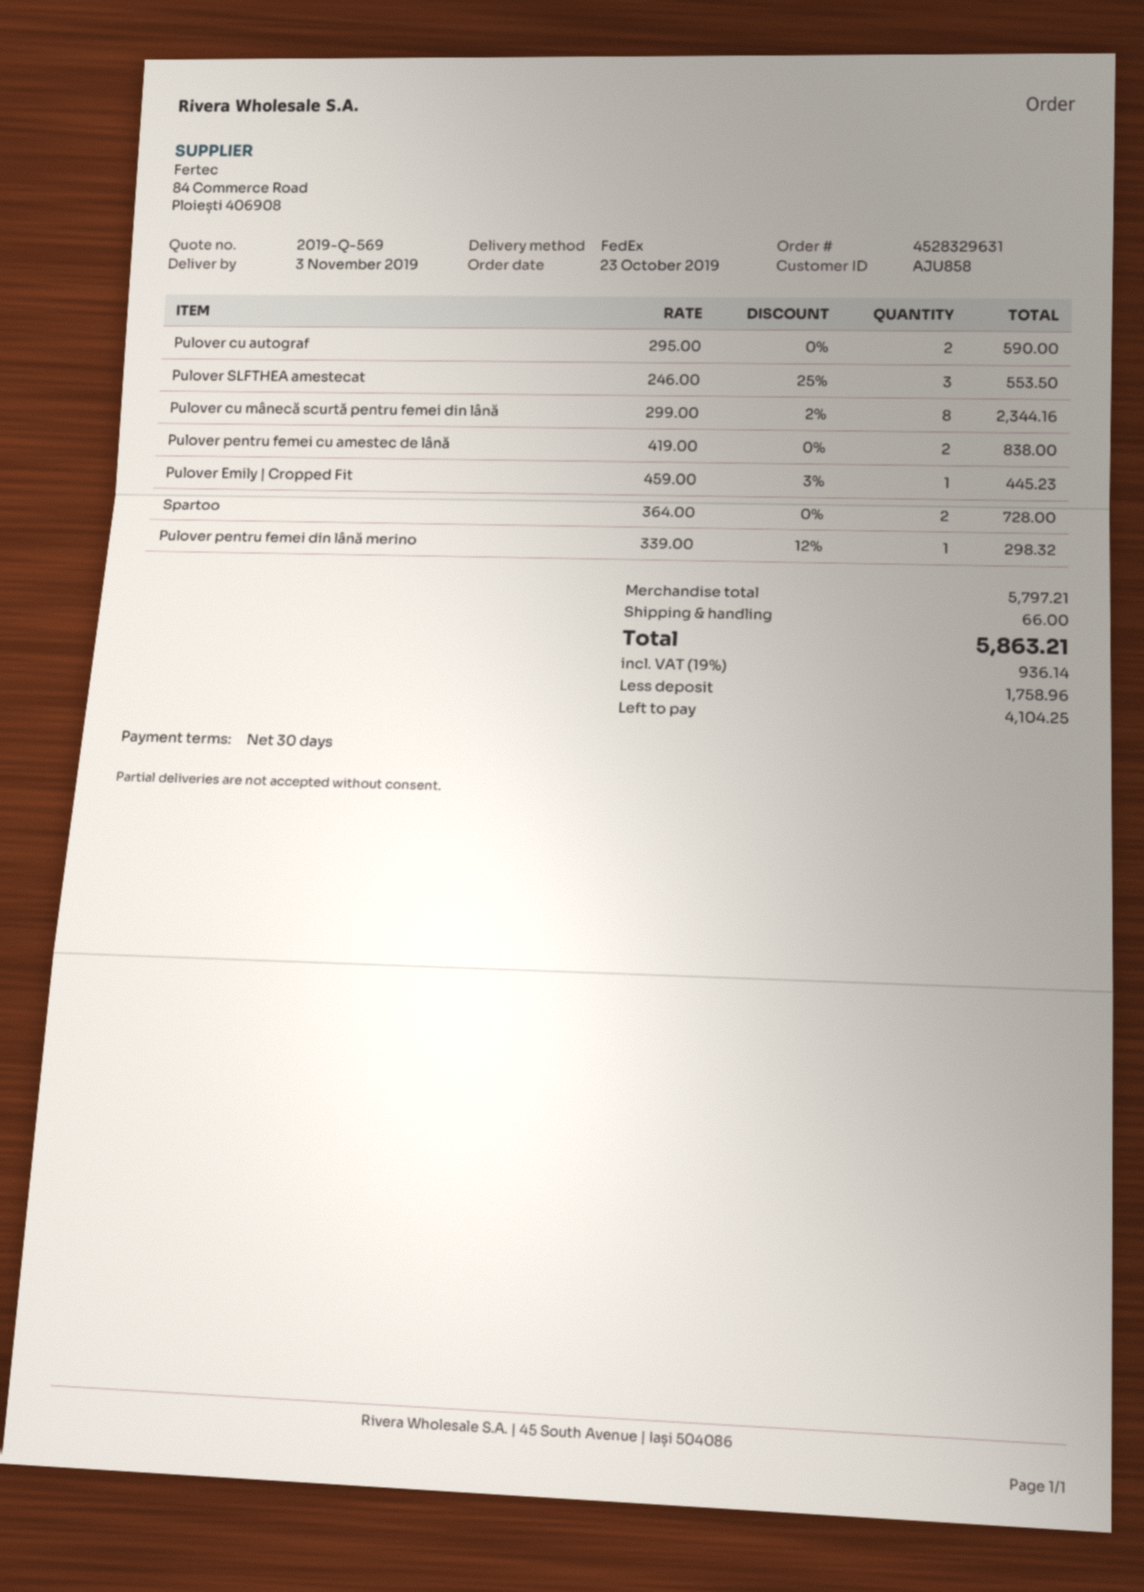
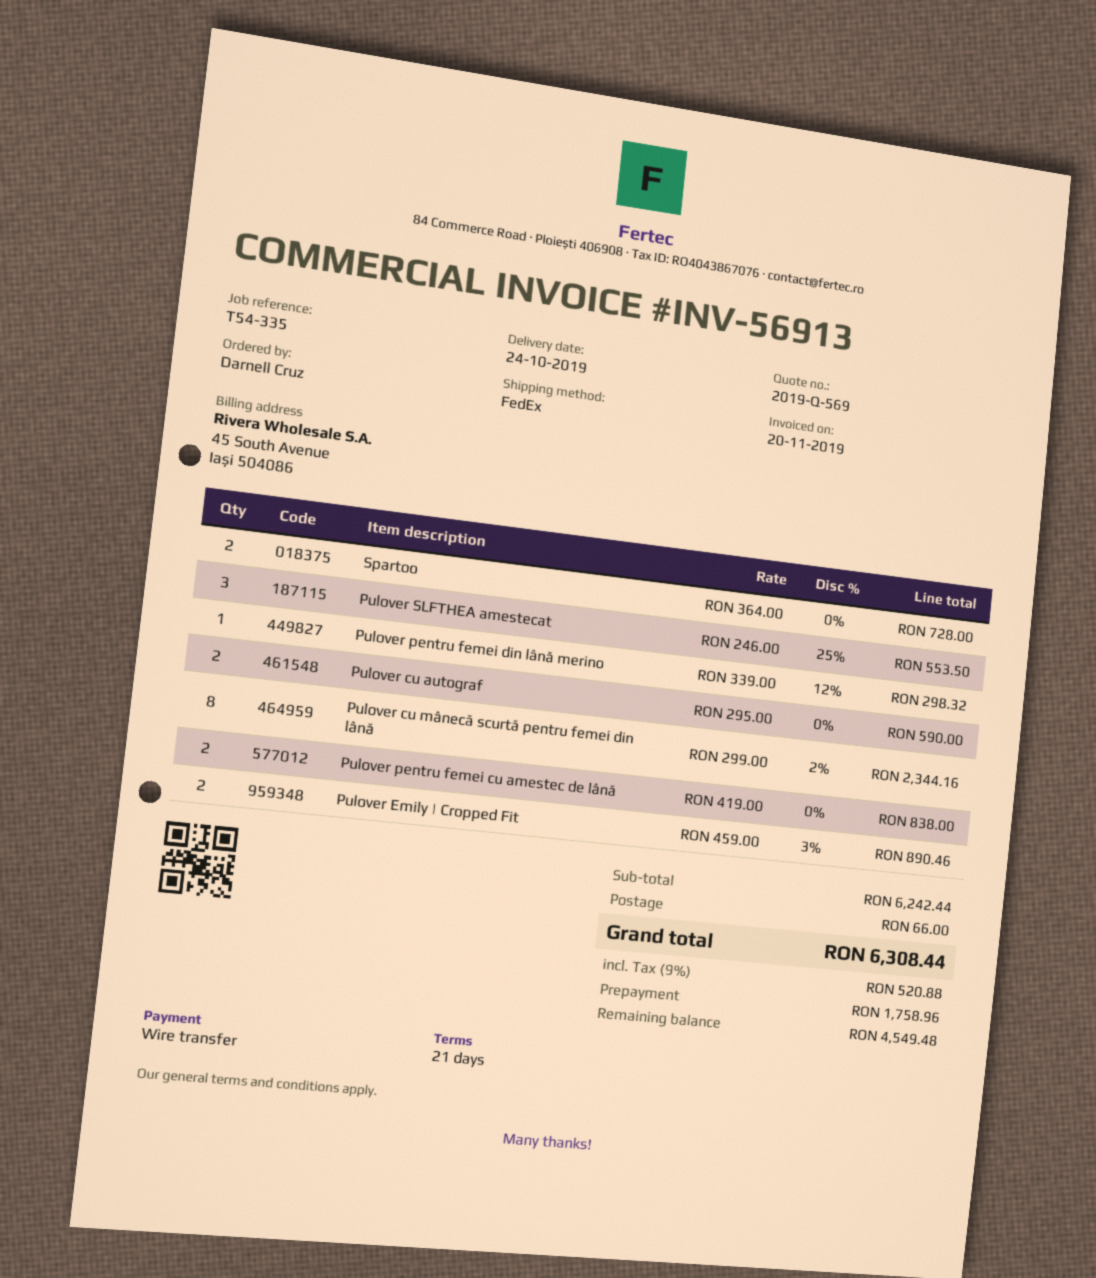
delivery date: 2019-11-03 -> 2019-10-24
payment terms: 30 days -> 21 days
Pulover Emily | Cropped Fit: 1 x 459.00 - 3% = 445.23 -> 2 x 459.00 - 3% = 890.46
subtotal: 5797.21 -> 6242.44
tax: 19% = 936.14 -> 9% = 520.88
total: 5863.21 -> 6308.44
balance: 4104.25 -> 4549.48

